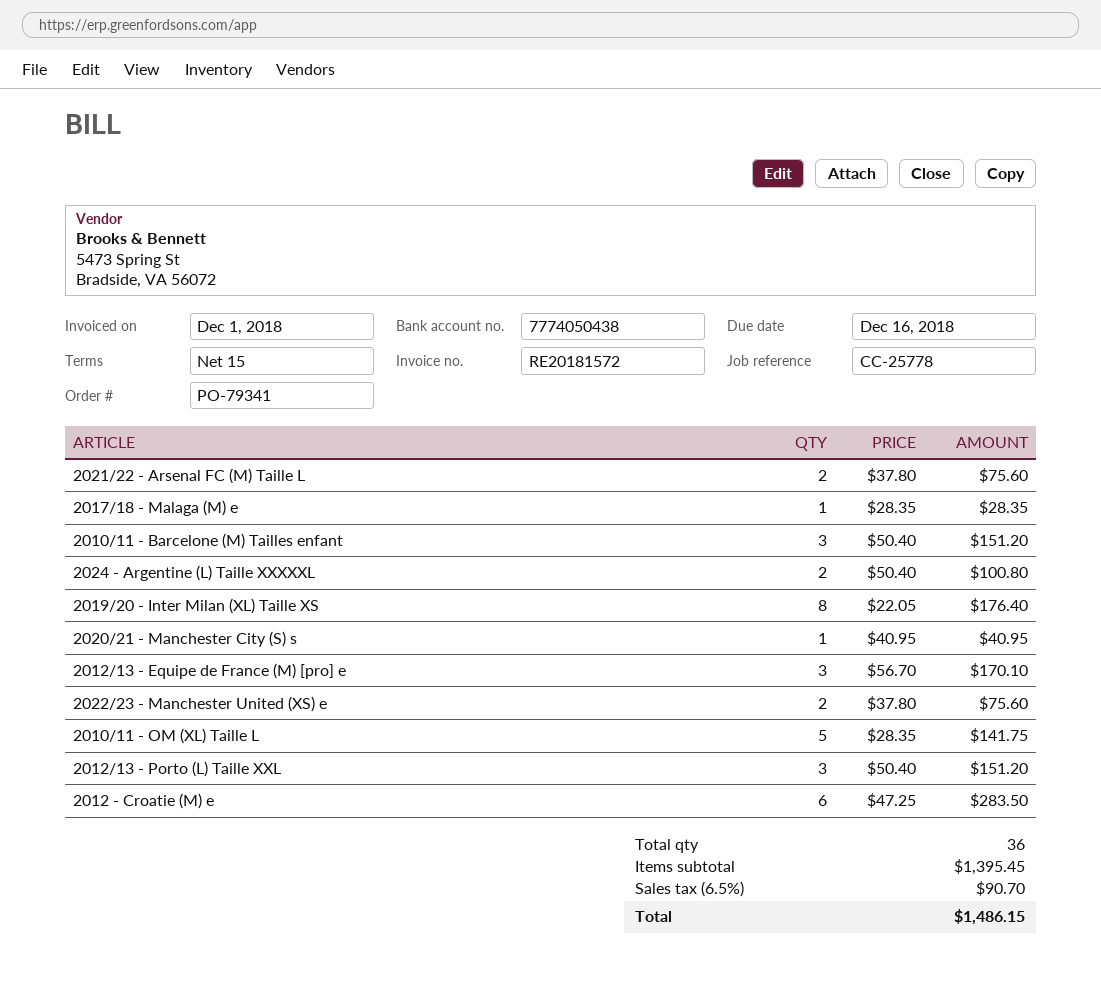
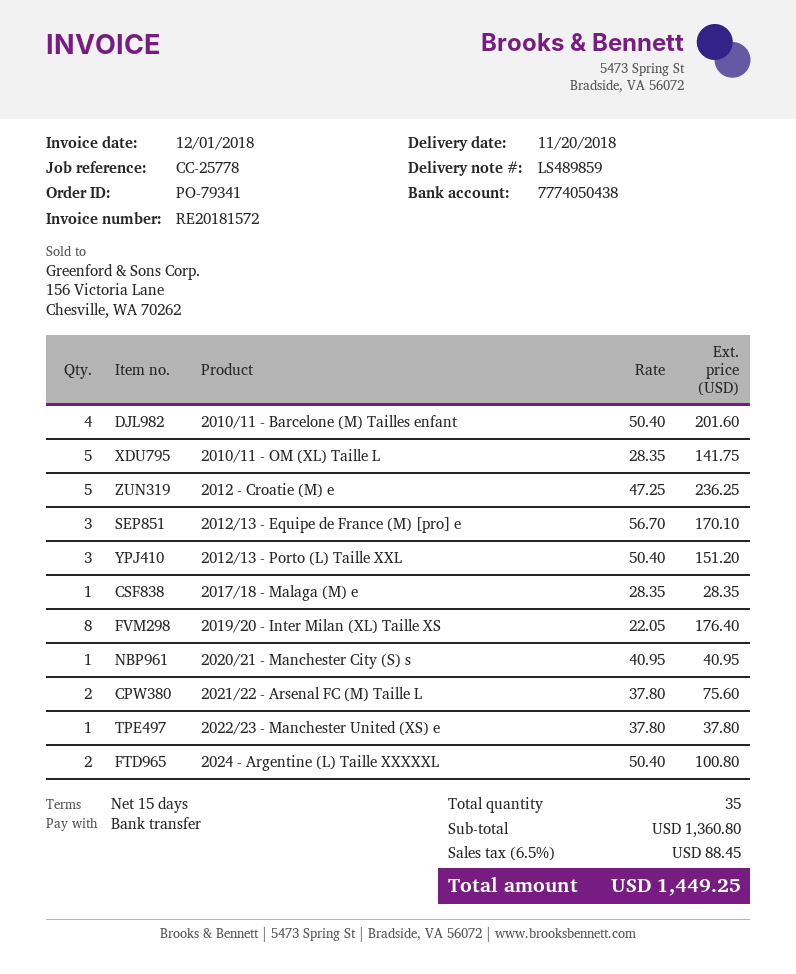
2010/11 - Barcelone (M) Tailles enfant: 3 x 50.40 = 151.20 -> 4 x 50.40 = 201.60
2022/23 - Manchester United (XS) e: 2 x 37.80 = 75.60 -> 1 x 37.80 = 37.80
2012 - Croatie (M) e: 6 x 47.25 = 283.50 -> 5 x 47.25 = 236.25
total quantity: 36 -> 35
subtotal: 1395.45 -> 1360.80
tax: 6.5% = 90.70 -> 6.5% = 88.45
total: 1486.15 -> 1449.25

